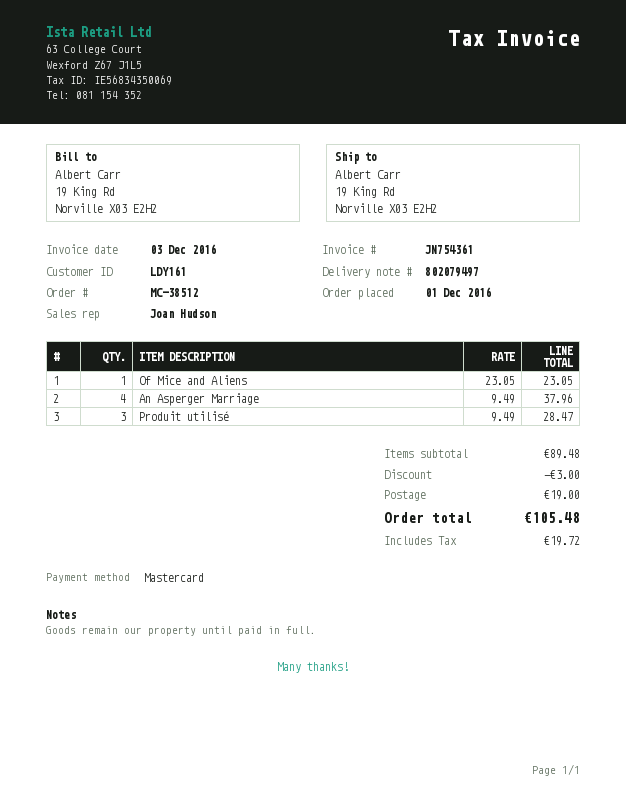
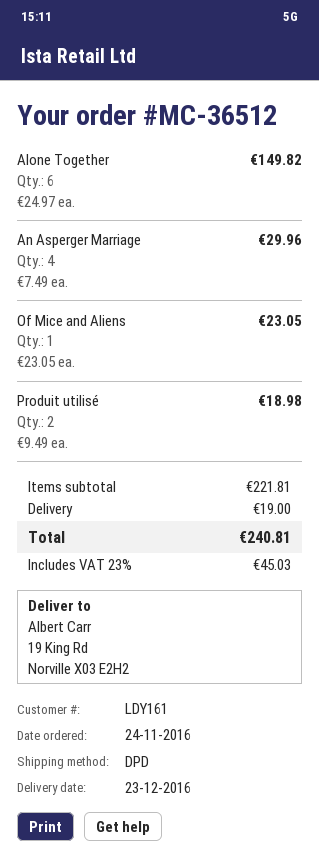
order number: MC-38512 -> MC-36512
order date: 2016-12-01 -> 2016-11-24
An Asperger Marriage: 4 x 9.49 = 37.96 -> 4 x 7.49 = 29.96
Produit utilisé: 3 x 9.49 = 28.47 -> 2 x 9.49 = 18.98
Alone Together: none -> 6 x 24.97 = 149.82
subtotal: 89.48 -> 221.81
discount: 3.00 -> none
tax: 19.72 -> 45.03
total: 105.48 -> 240.81

